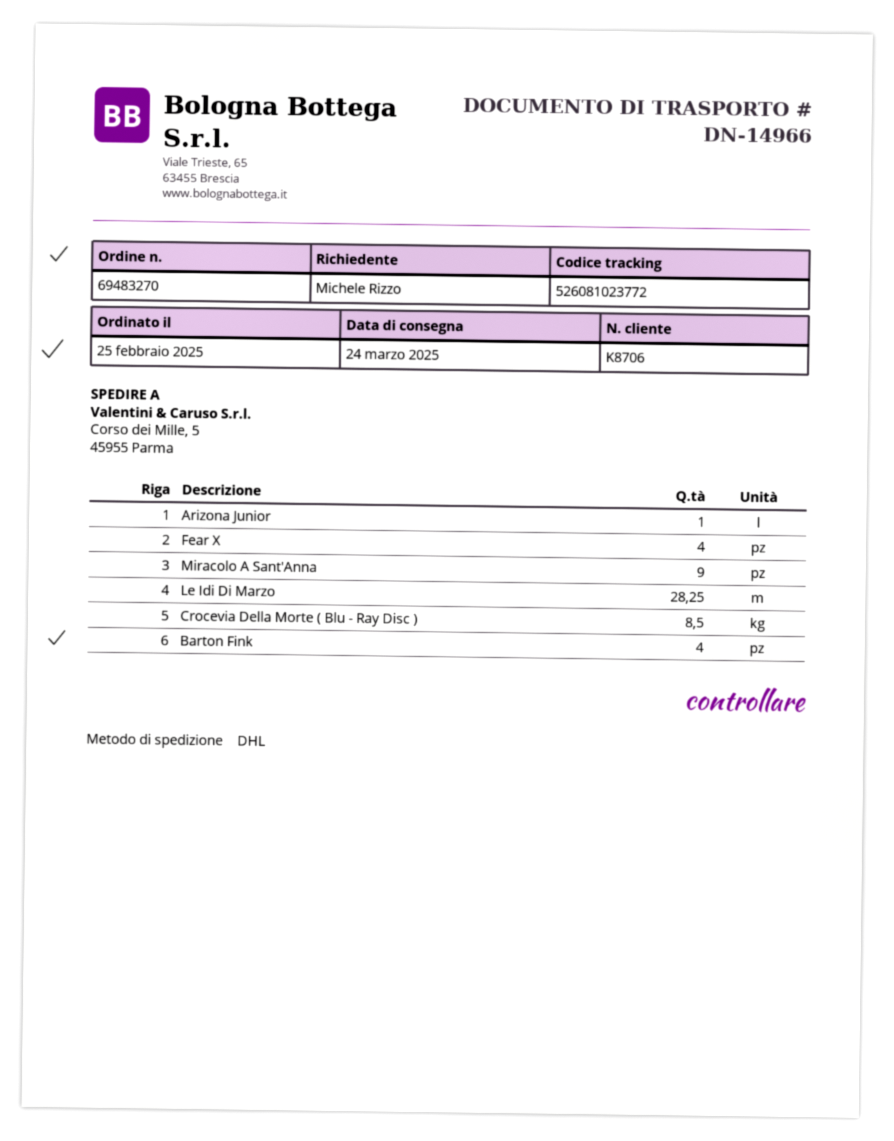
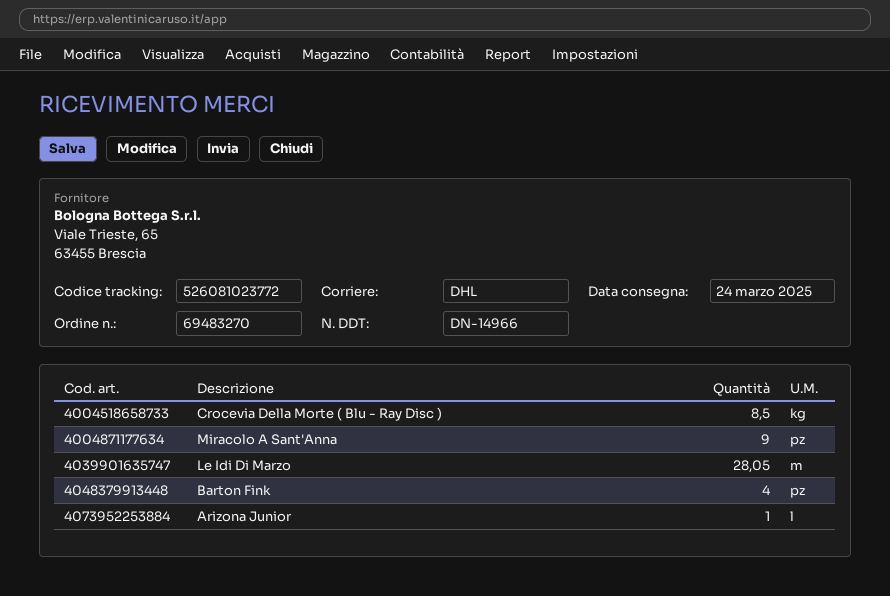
Fear X: 4 -> none
Le Idi Di Marzo: 28.25 -> 28.05

